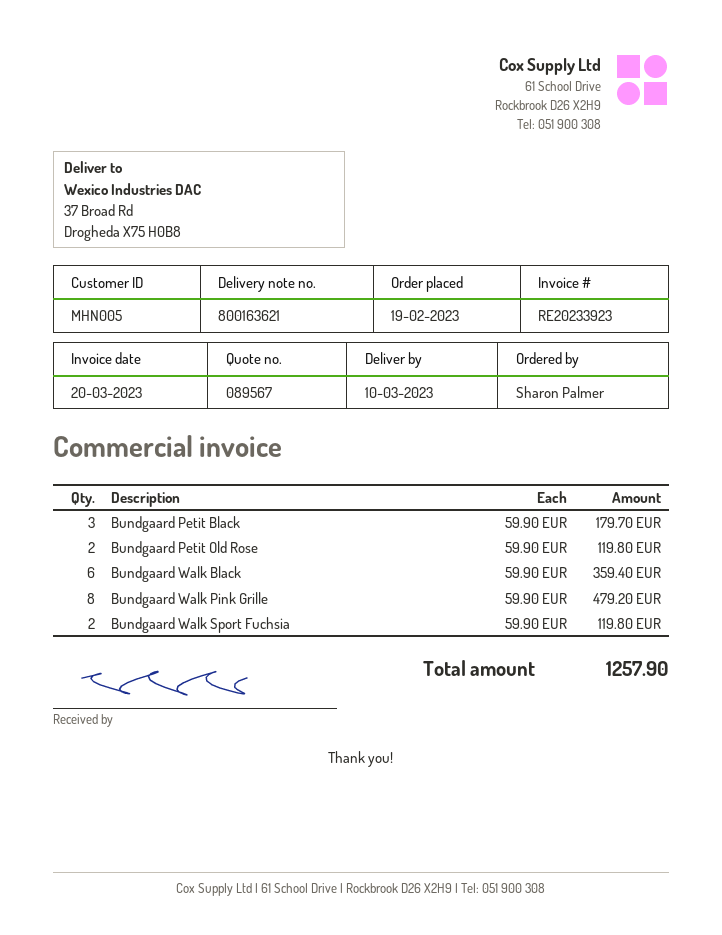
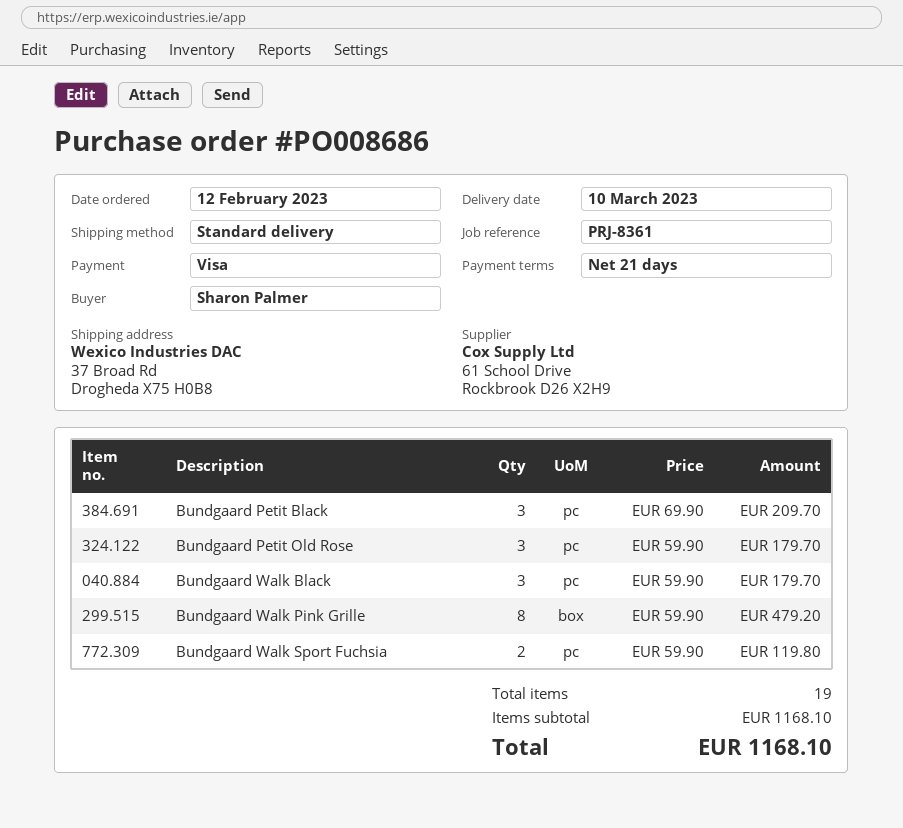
order date: 2023-02-19 -> 2023-02-12
Bundgaard Petit Black: 3 x 59.90 = 179.70 -> 3 x 69.90 = 209.70
Bundgaard Petit Old Rose: 2 x 59.90 = 119.80 -> 3 x 59.90 = 179.70
Bundgaard Walk Black: 6 x 59.90 = 359.40 -> 3 x 59.90 = 179.70
total: 1257.90 -> 1168.10

